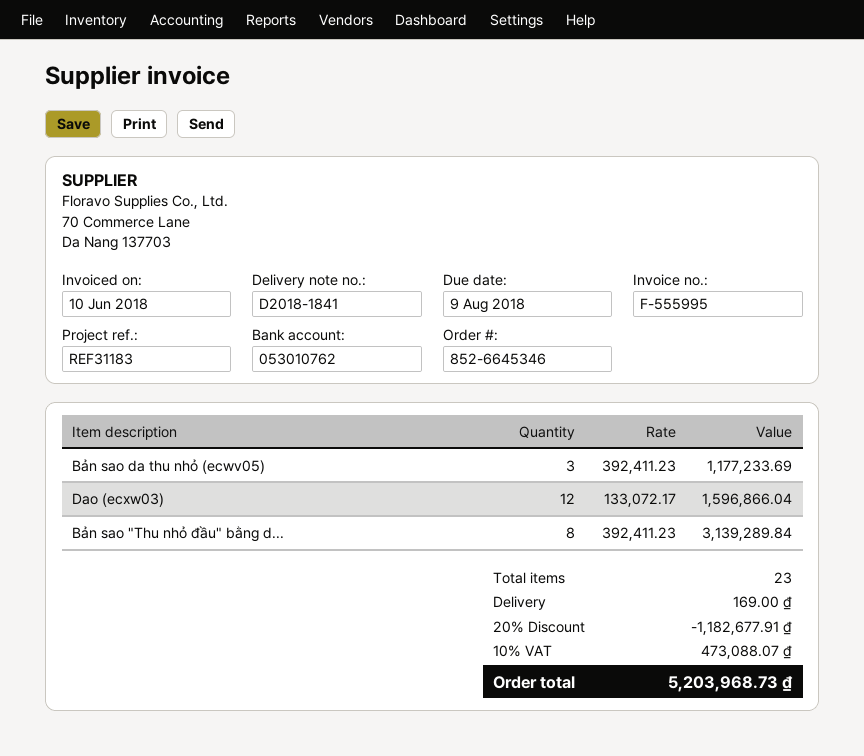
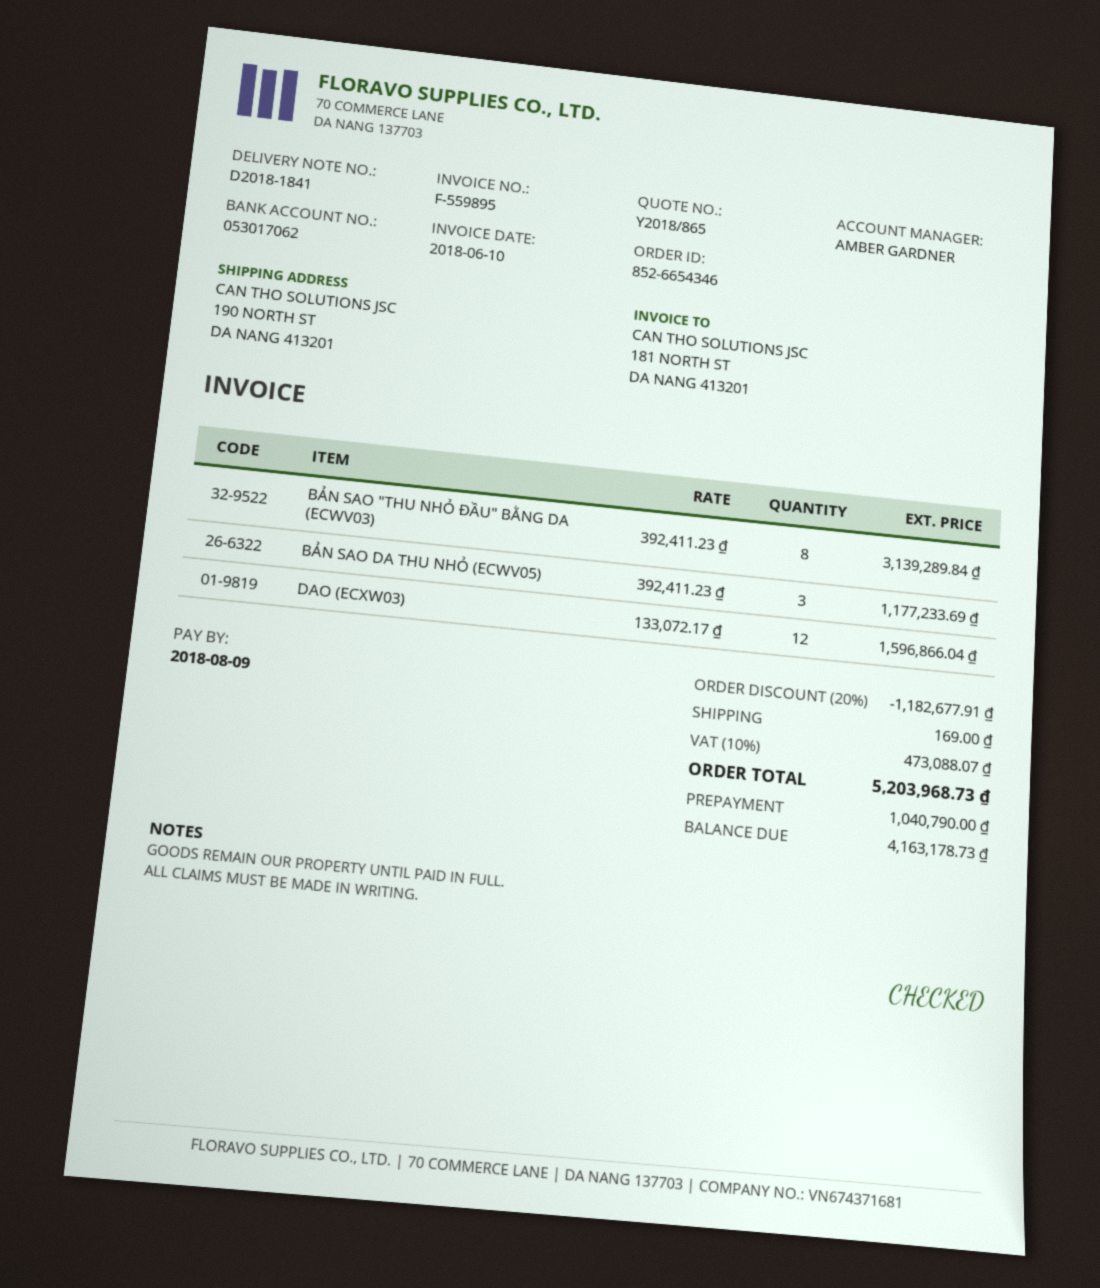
order number: 852-6645346 -> 852-6654346
invoice number: F-555995 -> F-559895
bank account: 053010762 -> 053017062

